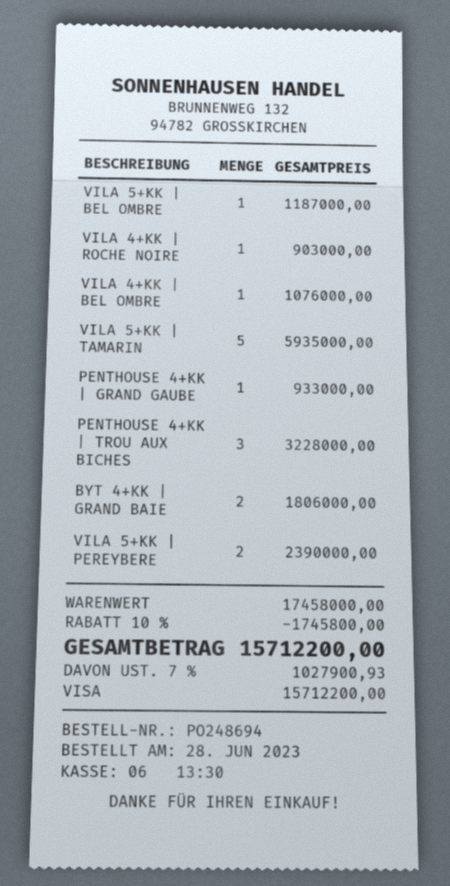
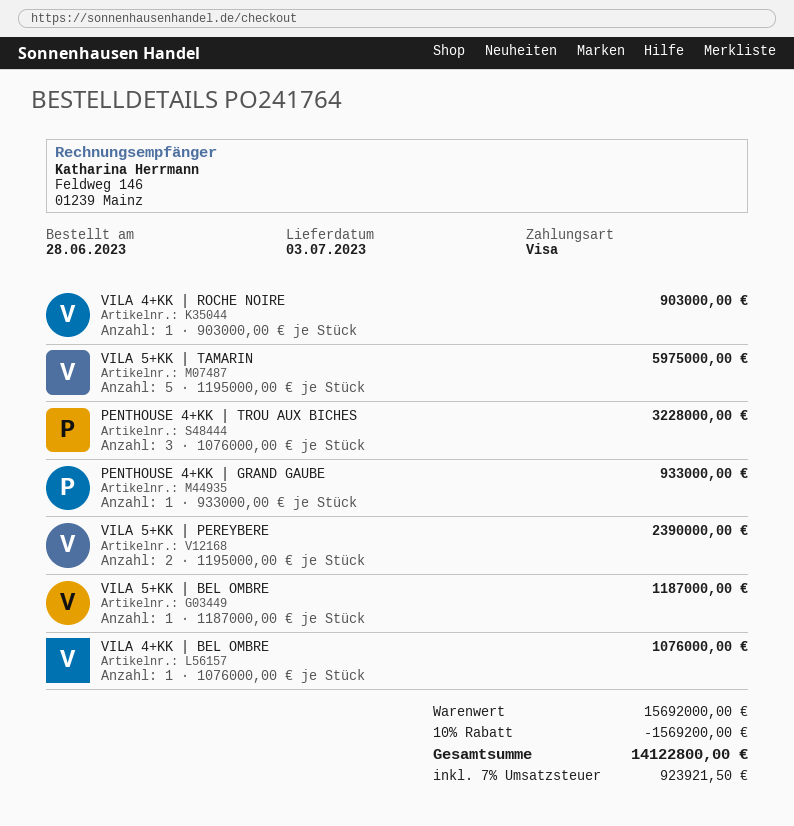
order number: PO248694 -> PO241764
VILA 5+KK | TAMARIN: 5 for 5935000.00 -> 5 for 5975000.00
BYT 4+KK | GRAND BAIE: 2 for 1806000.00 -> none
subtotal: 17458000.00 -> 15692000.00
discount: 10% = 1745800.00 -> 10% = 1569200.00
tax: 7% = 1027900.93 -> 7% = 923921.50
total: 15712200.00 -> 14122800.00

